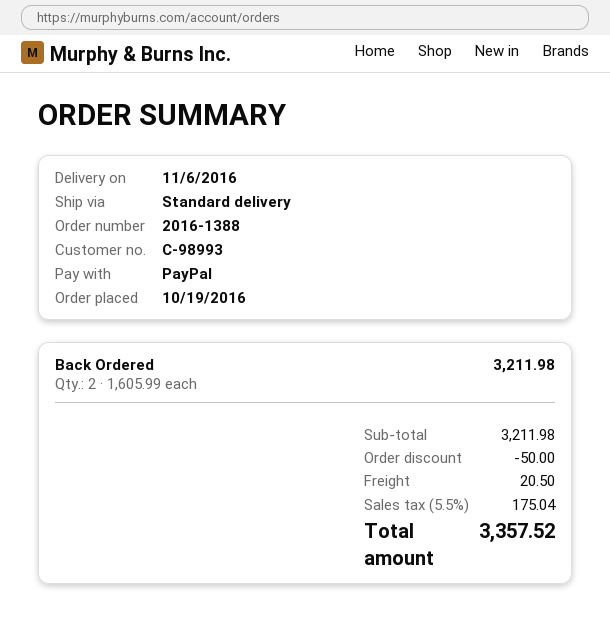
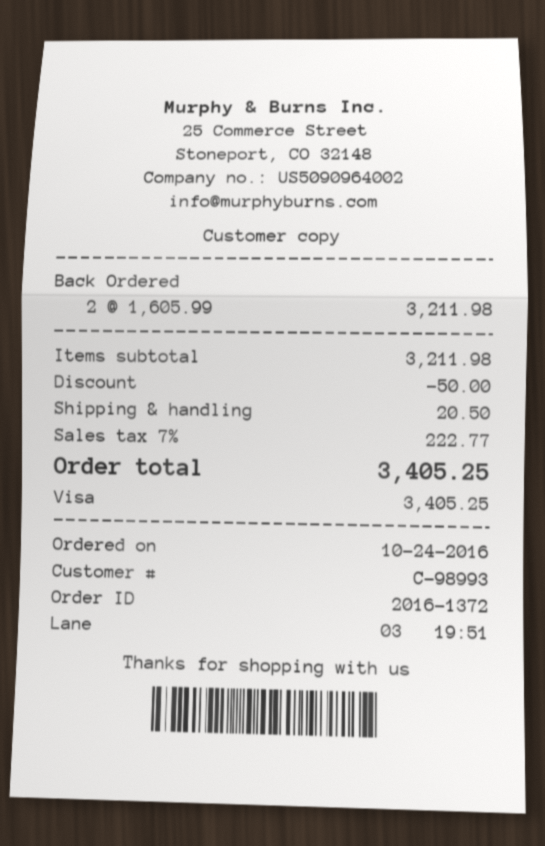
order number: 2016-1388 -> 2016-1372
order date: 2016-10-19 -> 2016-10-24
payment method: PayPal -> Visa
tax: 5.5% = 175.04 -> 7% = 222.77
total: 3357.52 -> 3405.25

